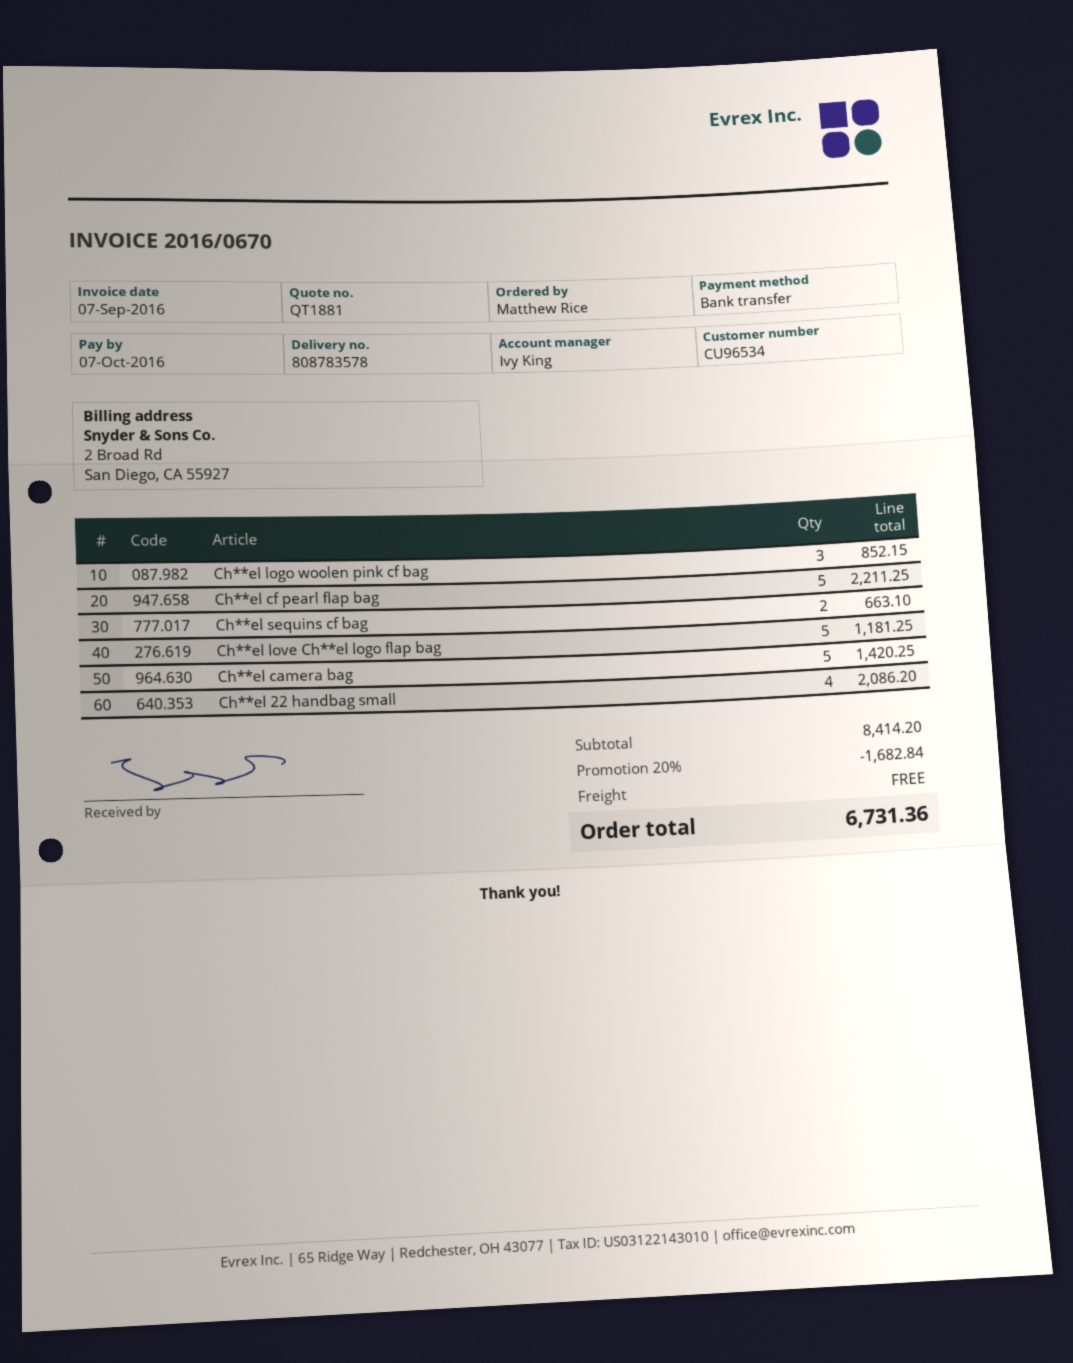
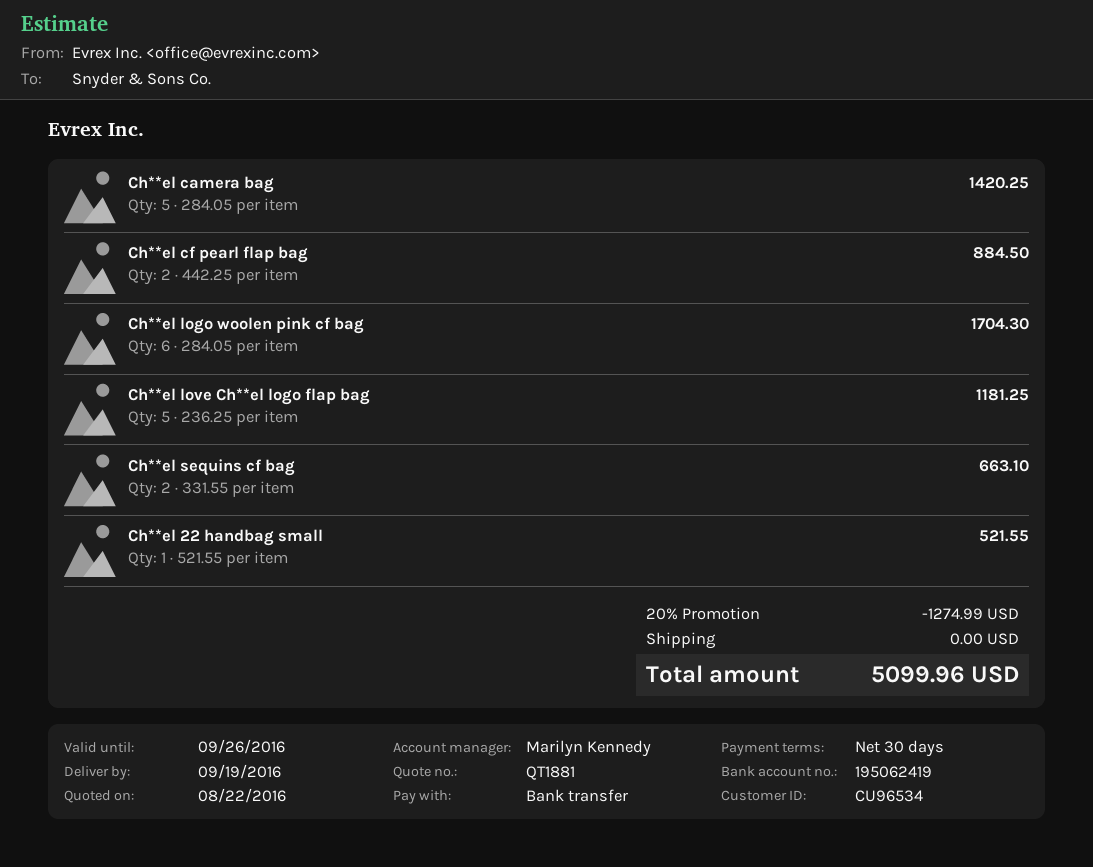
sales rep: Ivy King -> Marilyn Kennedy
Ch**el logo woolen pink cf bag: 3 for 852.15 -> 6 for 1704.30
Ch**el cf pearl flap bag: 5 for 2211.25 -> 2 for 884.50
Ch**el 22 handbag small: 4 for 2086.20 -> 1 for 521.55
discount: 20% = 1682.84 -> 20% = 1274.99
total: 6731.36 -> 5099.96

